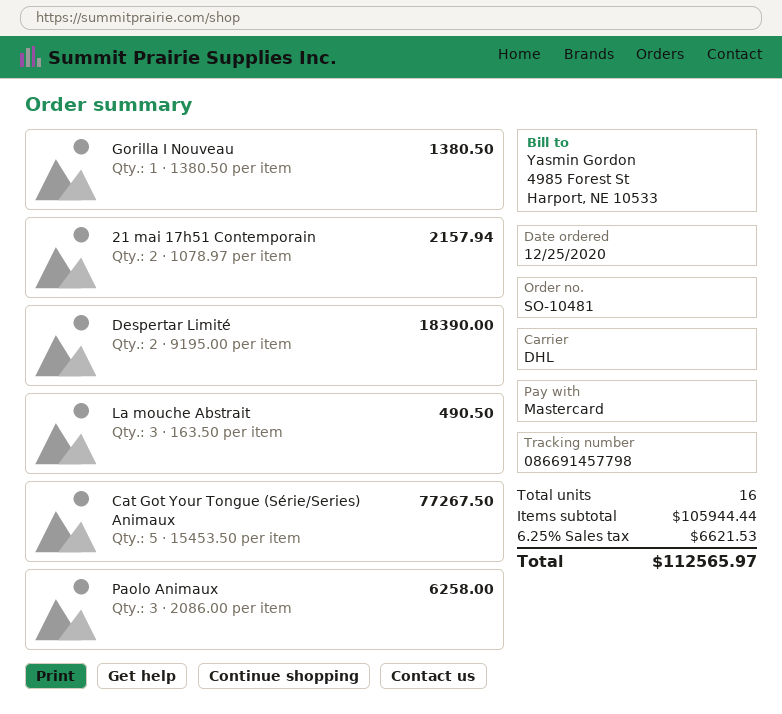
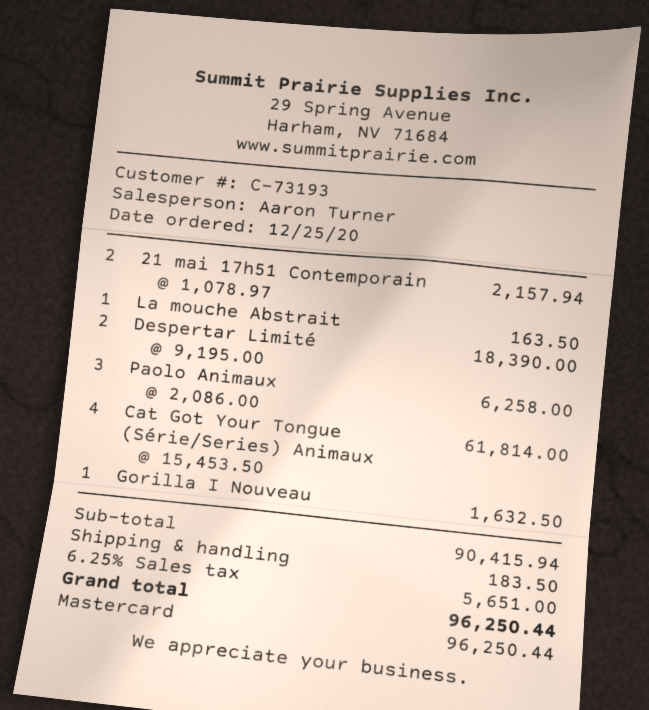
Gorilla I Nouveau: 1 x 1380.50 = 1380.50 -> 1 x 1632.50 = 1632.50
La mouche Abstrait: 3 x 163.50 = 490.50 -> 1 x 163.50 = 163.50
Cat Got Your Tongue (Série/Series) Animaux: 5 x 15453.50 = 77267.50 -> 4 x 15453.50 = 61814.00
subtotal: 105944.44 -> 90415.94
shipping: none -> 183.50
tax: 6.25% = 6621.53 -> 6.25% = 5651.00
total: 112565.97 -> 96250.44

